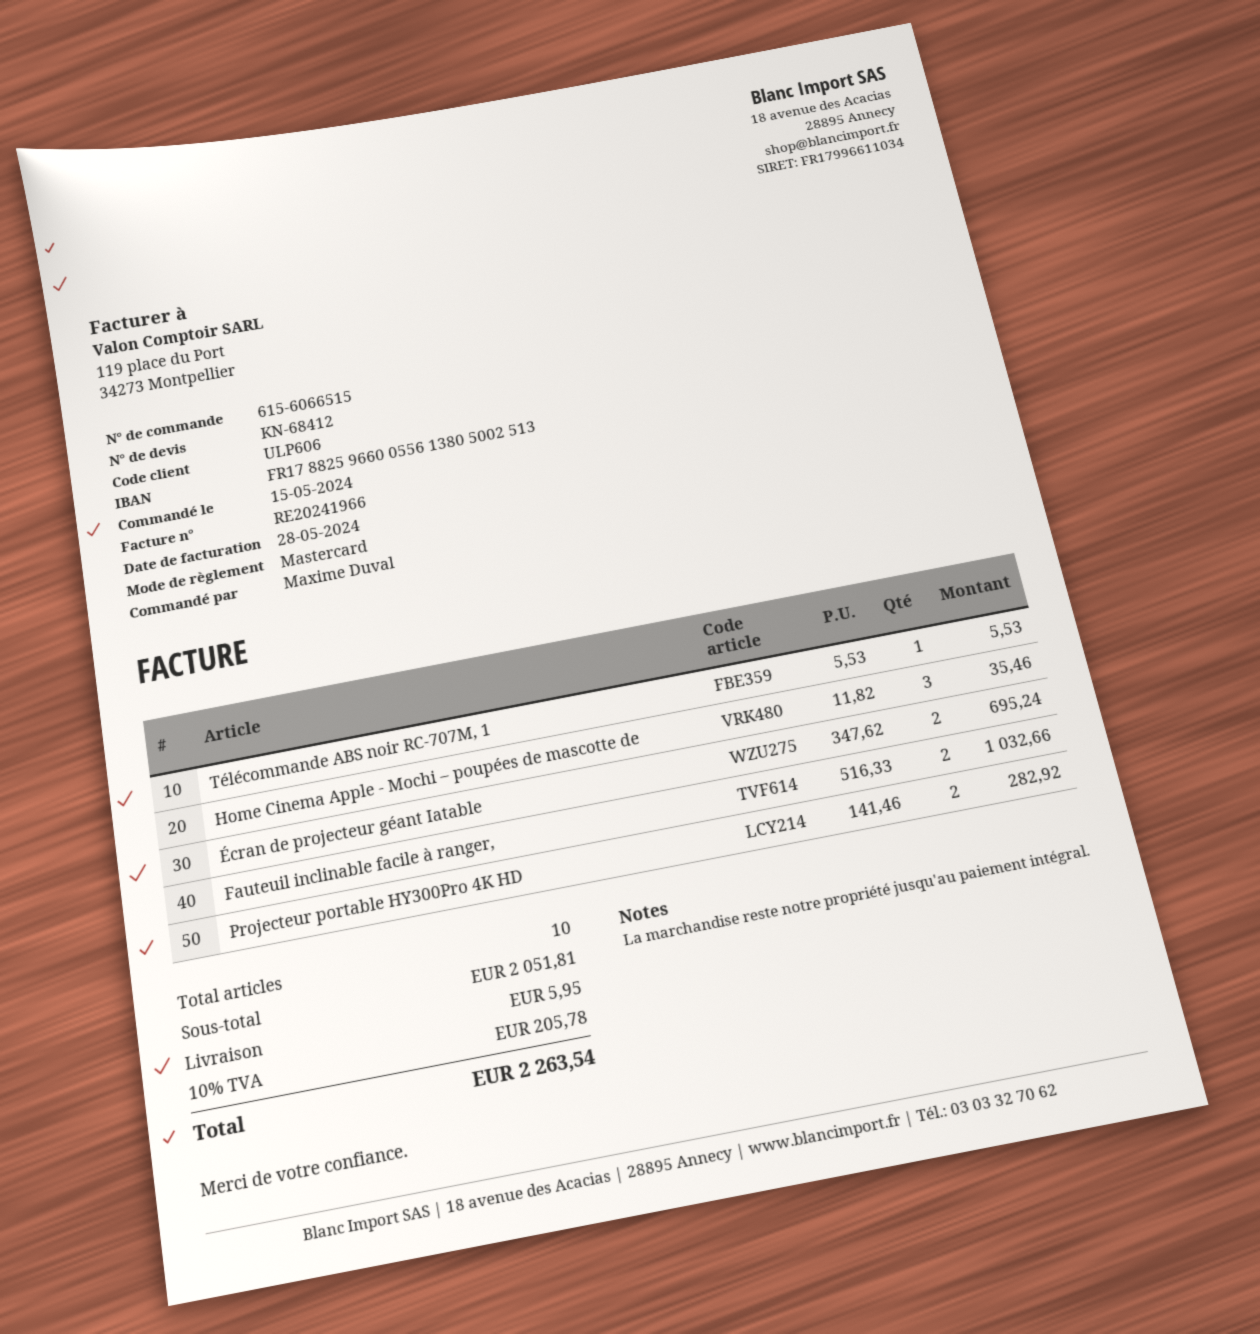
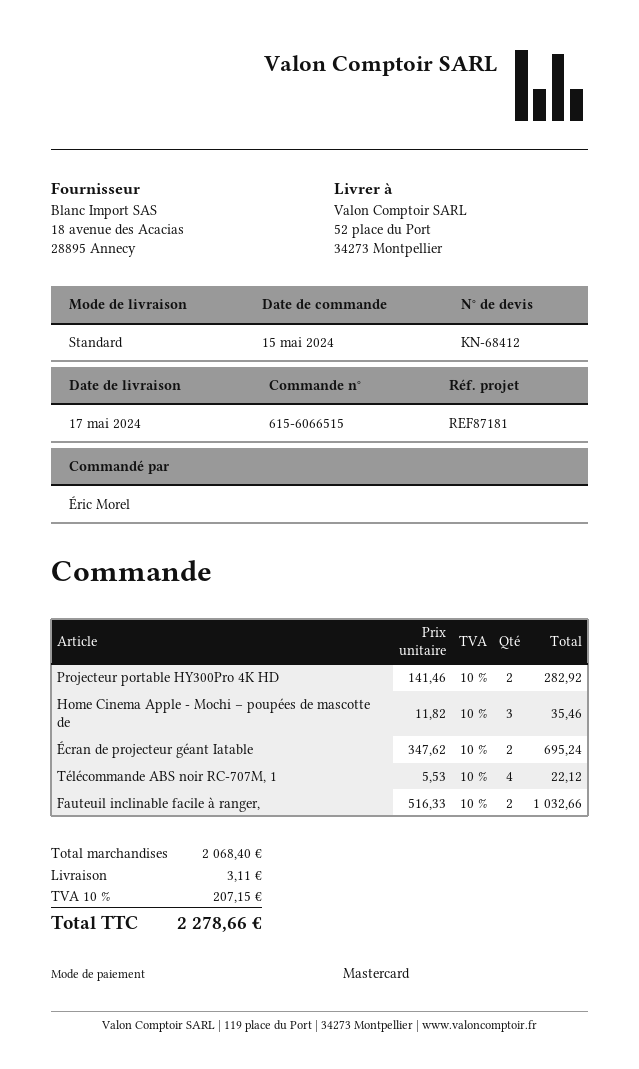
ordered by: Maxime Duval -> Éric Morel
Télécommande ABS noir RC-707M, 1: 1 x 5.53 = 5.53 -> 4 x 5.53 = 22.12
subtotal: 2051.81 -> 2068.40
shipping: 5.95 -> 3.11
tax: 10% = 205.78 -> 10% = 207.15
total: 2263.54 -> 2278.66

